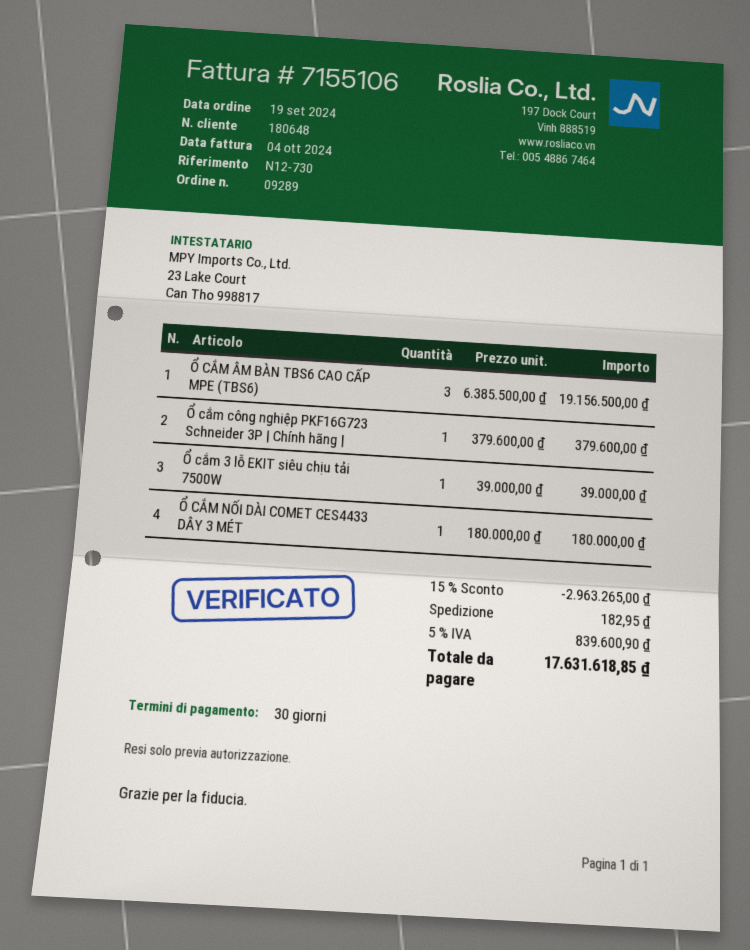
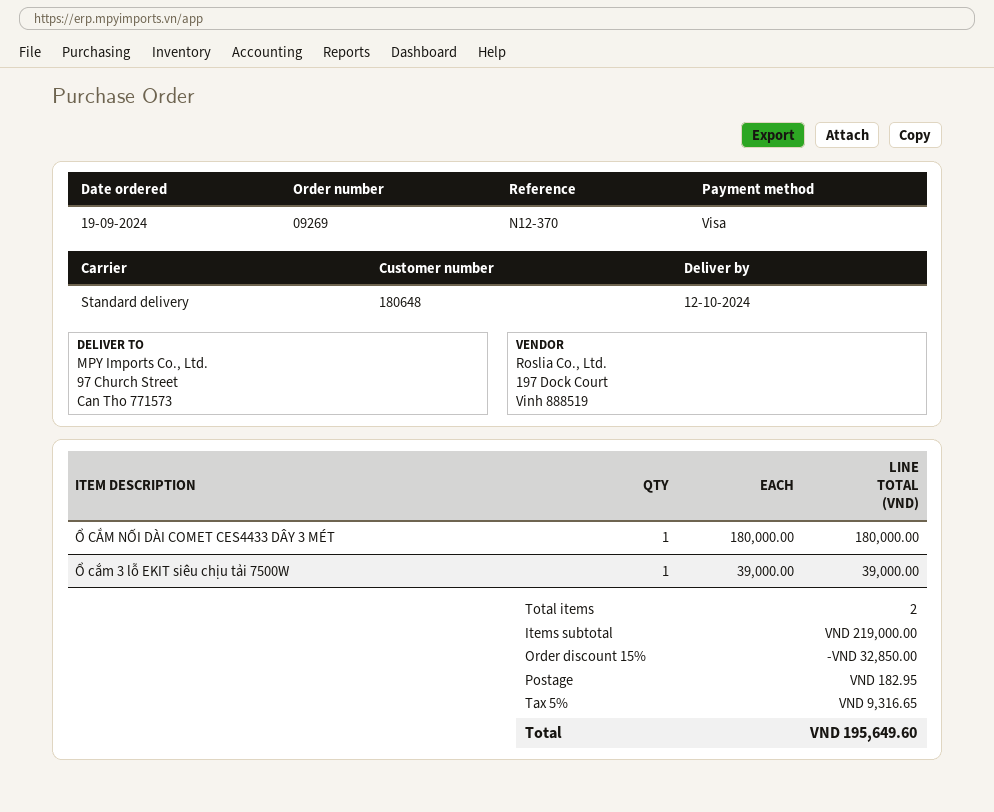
order number: 09289 -> 09269
reference: N12-730 -> N12-370
Ổ CẮM ÂM BÀN TBS6 CAO CẤP MPE (TBS6): 3 x 6385500.00 = 19156500.00 -> none
Ổ cắm công nghiệp PKF16G723 Schneider 3P | Chính hãng |: 1 x 379600.00 = 379600.00 -> none
discount: 15% = 2963265.00 -> 15% = 32850.00
tax: 5% = 839600.90 -> 5% = 9316.65
total: 17631618.85 -> 195649.60

